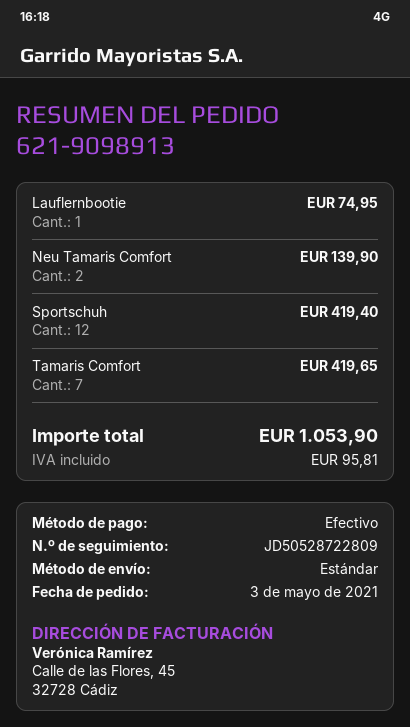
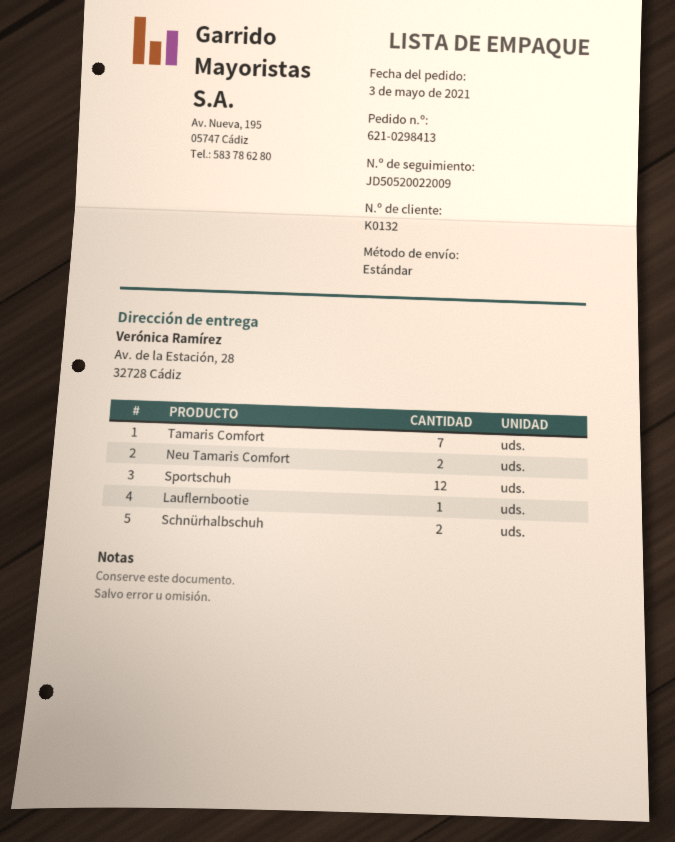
order number: 621-9098913 -> 621-0298413
tracking number: JD50528722809 -> JD50520022009
Schnürhalbschuh: none -> 2

